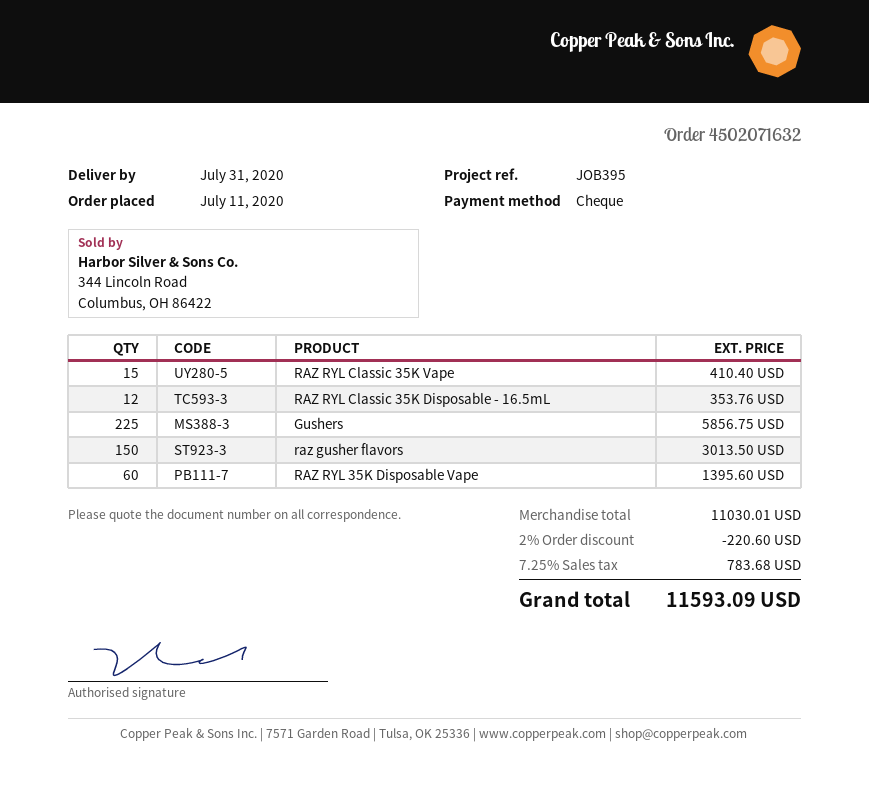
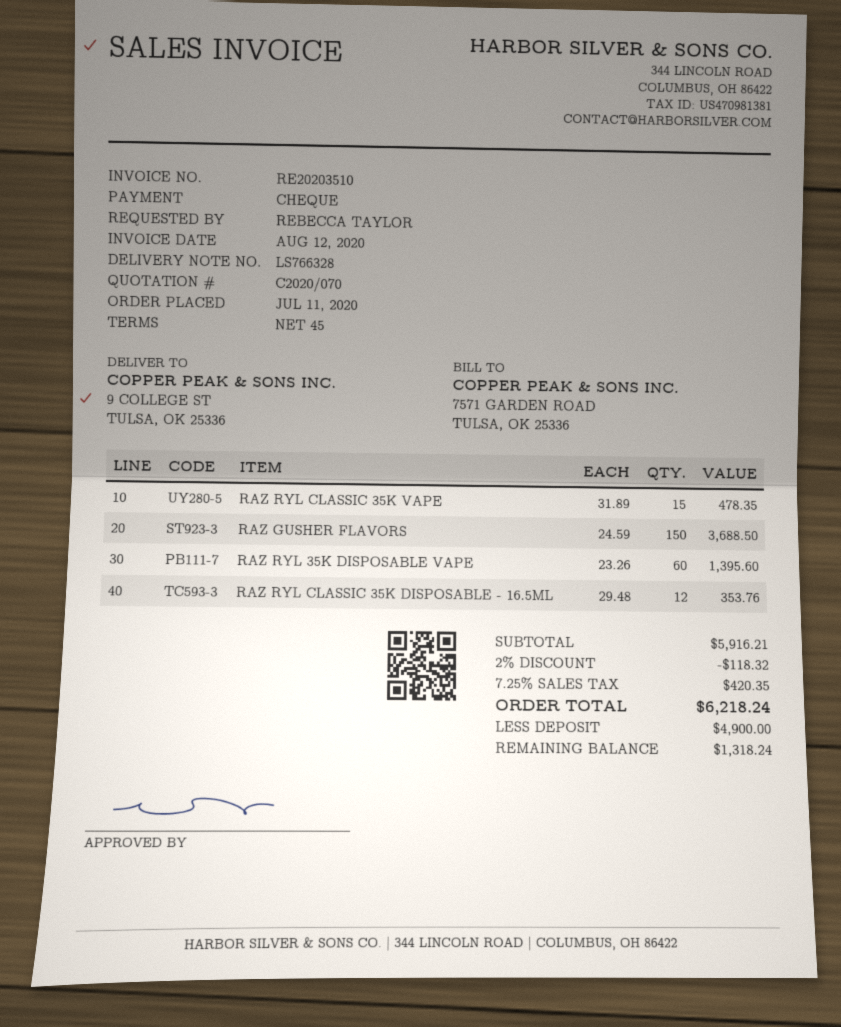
RAZ RYL Classic 35K Vape: 15 for 410.40 -> 15 for 478.35
Gushers: 225 for 5856.75 -> none
raz gusher flavors: 150 for 3013.50 -> 150 for 3688.50
subtotal: 11030.01 -> 5916.21
discount: 2% = 220.60 -> 2% = 118.32
tax: 7.25% = 783.68 -> 7.25% = 420.35
total: 11593.09 -> 6218.24

